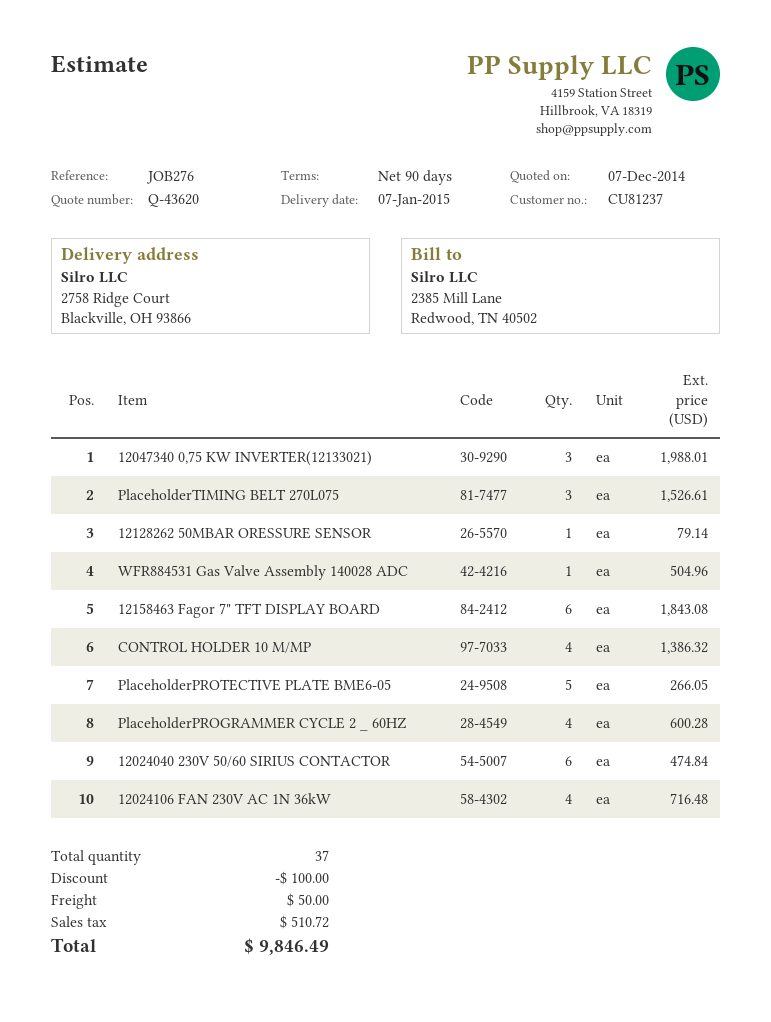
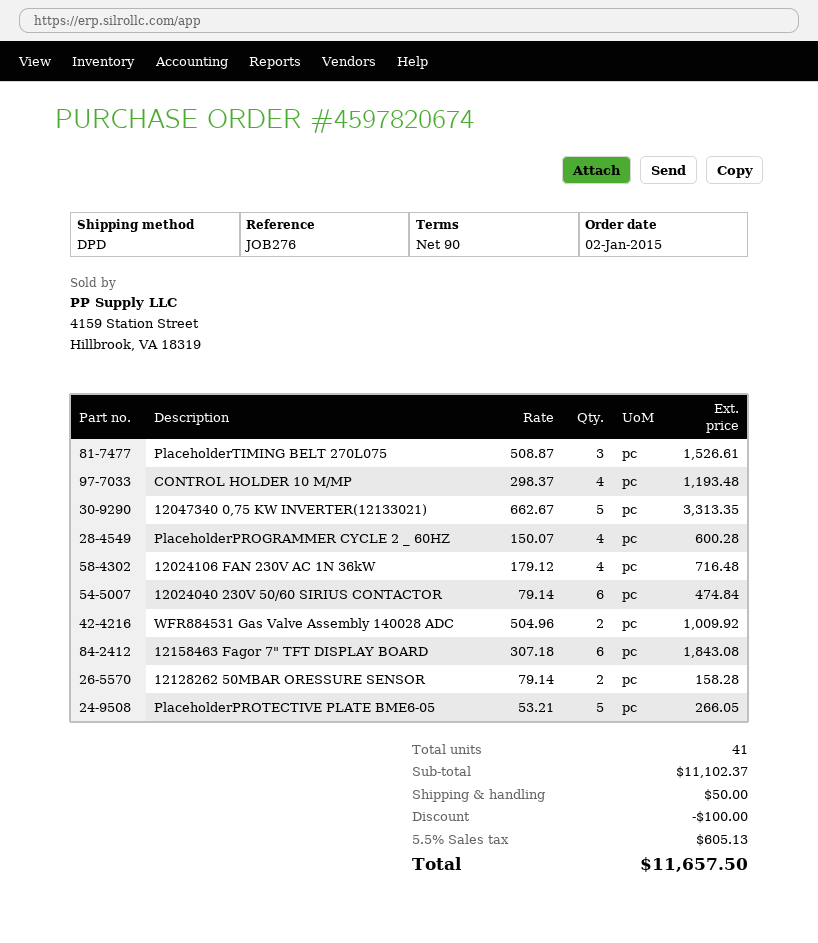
12047340 0,75 KW INVERTER(12133021): 3 for 1988.01 -> 5 for 3313.35
12128262 50MBAR ORESSURE SENSOR: 1 for 79.14 -> 2 for 158.28
WFR884531 Gas Valve Assembly 140028 ADC: 1 for 504.96 -> 2 for 1009.92
CONTROL HOLDER 10 M/MP: 4 for 1386.32 -> 4 for 1193.48
total quantity: 37 -> 41
tax: 510.72 -> 605.13
total: 9846.49 -> 11657.50

